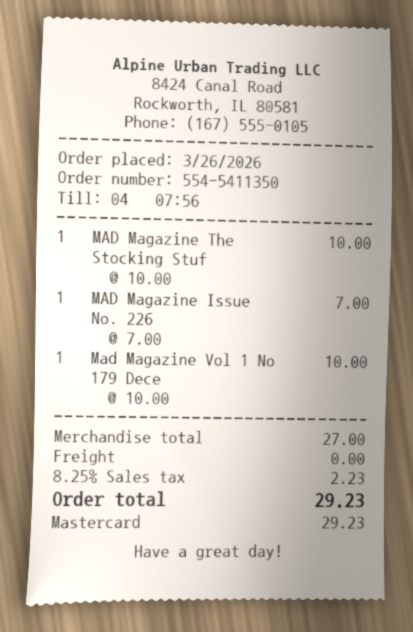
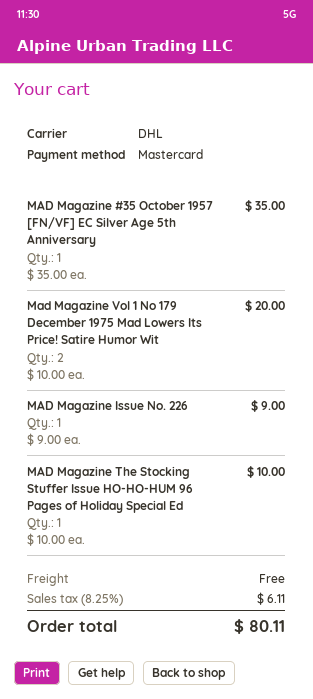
MAD Magazine Issue No. 226: 1 x 7.00 = 7.00 -> 1 x 9.00 = 9.00
Mad Magazine Vol 1 No 179 Dece: 1 x 10.00 = 10.00 -> 2 x 10.00 = 20.00
MAD Magazine #35 October 1957 [FN/VF] EC Silver Age 5th Anniversary: none -> 1 x 35.00 = 35.00
tax: 8.25% = 2.23 -> 8.25% = 6.11
total: 29.23 -> 80.11

